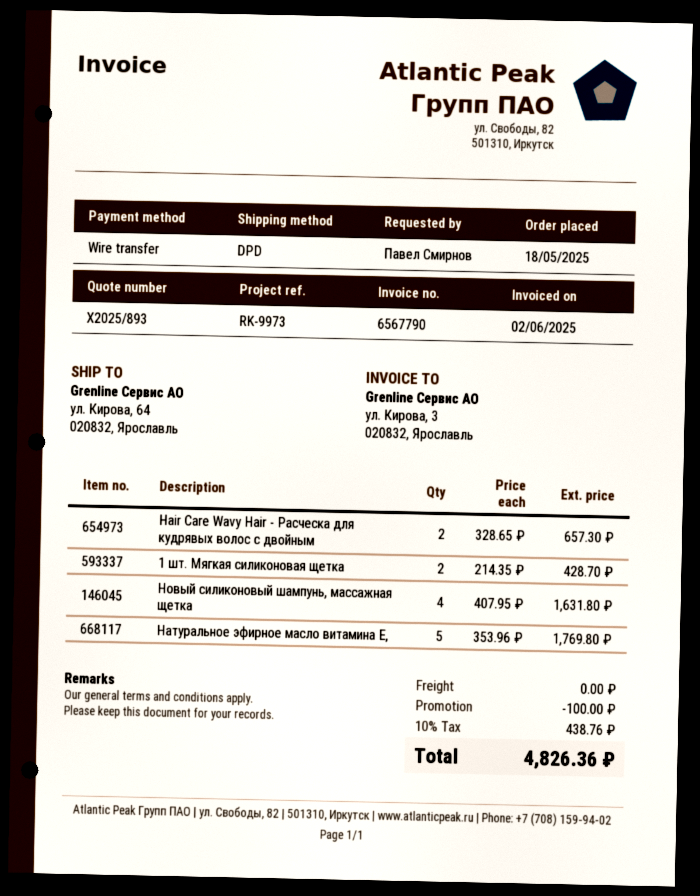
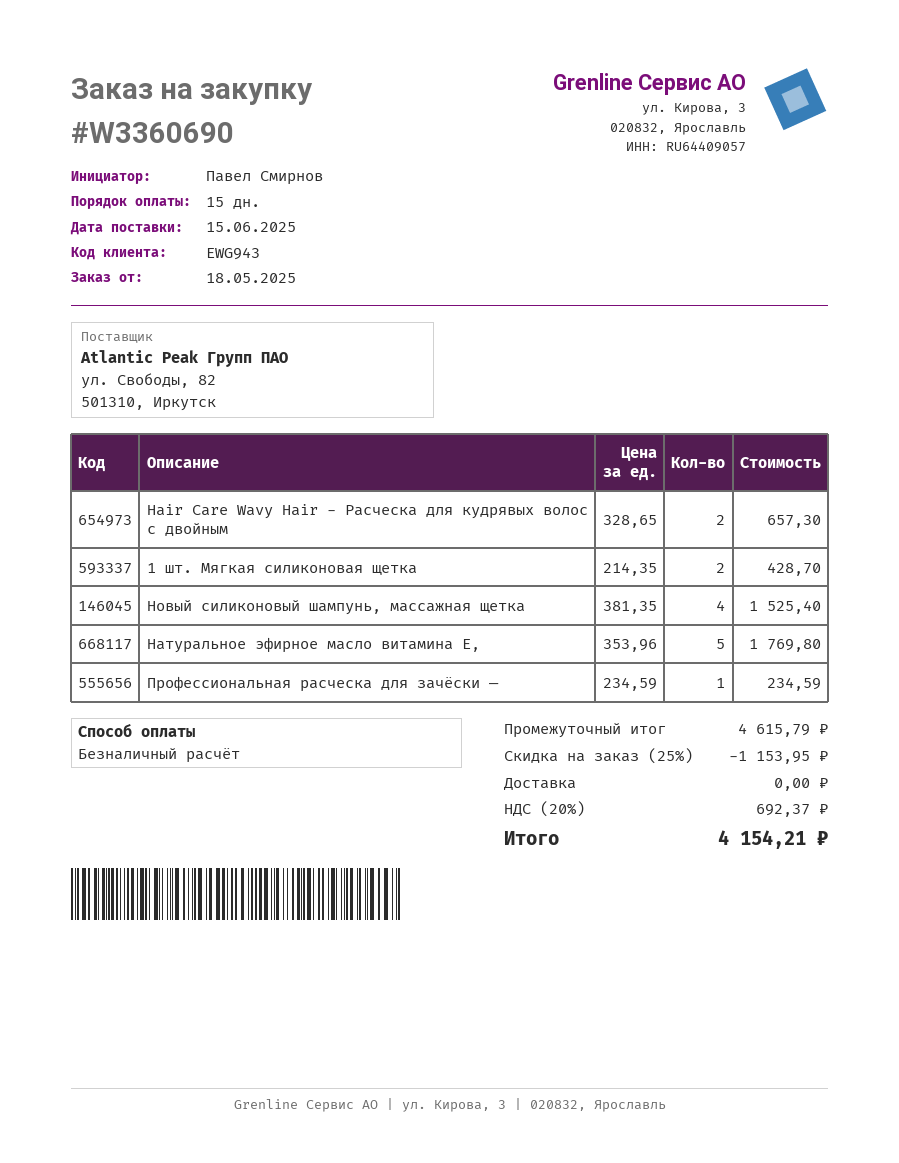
Новый силиконовый шампунь, массажная щетка: 4 x 407.95 = 1631.80 -> 4 x 381.35 = 1525.40
Профессиональная расческа для зачёски —: none -> 1 x 234.59 = 234.59
discount: 100.00 -> 1153.95
tax: 10% = 438.76 -> 20% = 692.37
total: 4826.36 -> 4154.21

